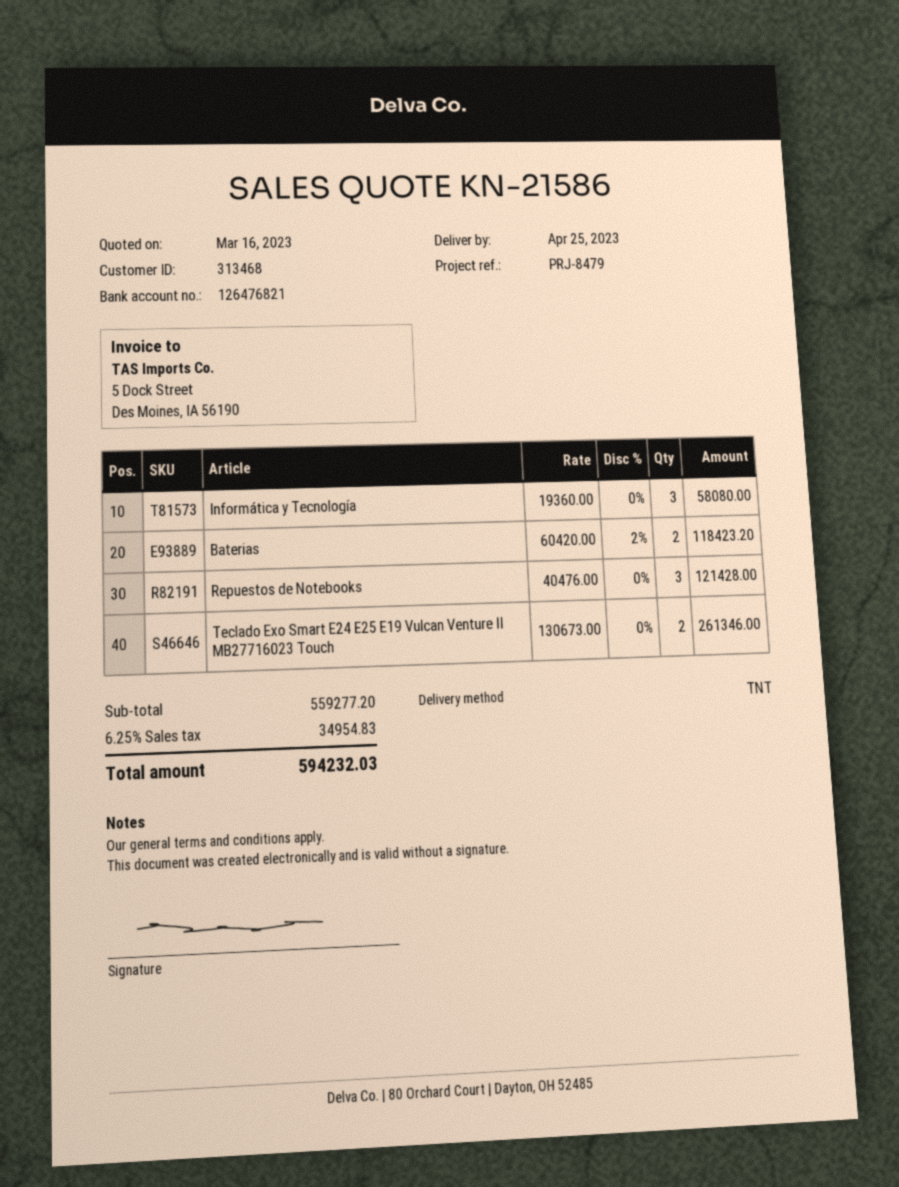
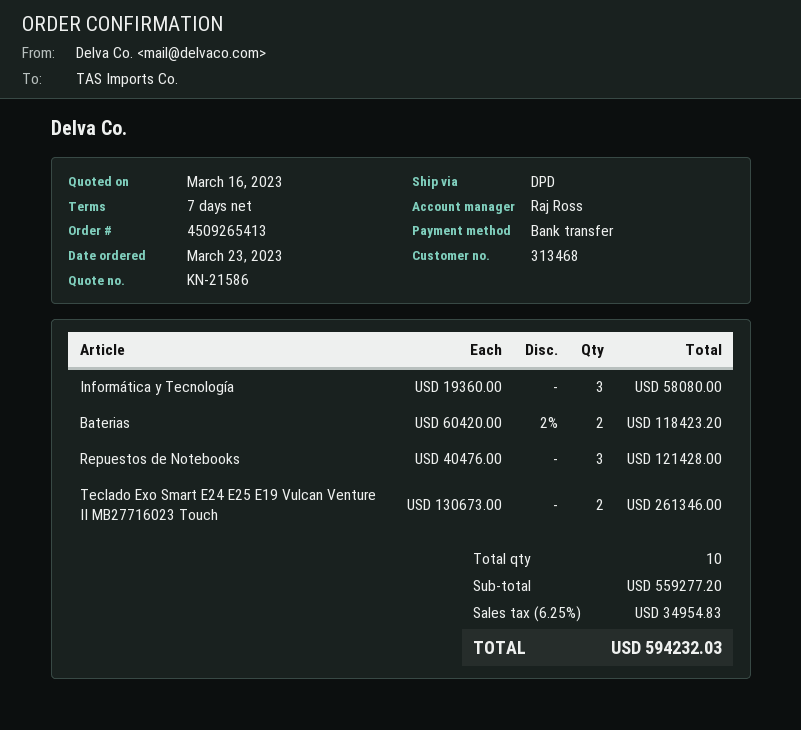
shipping method: TNT -> DPD

